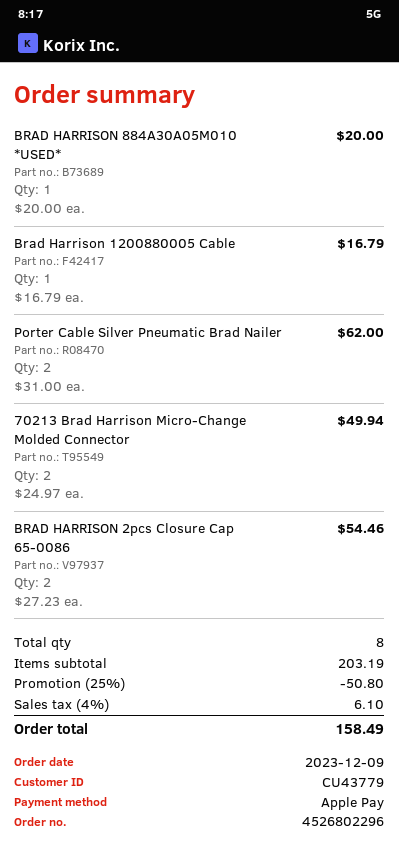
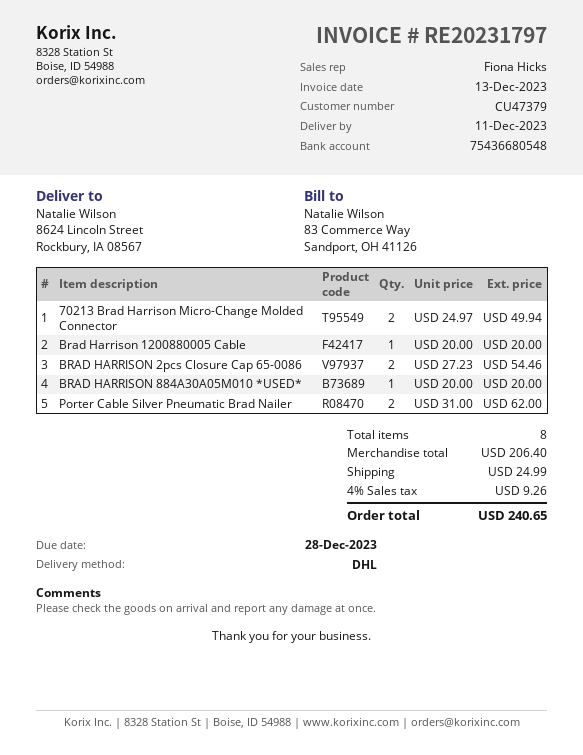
customer number: CU43779 -> CU47379
Brad Harrison 1200880005 Cable: 1 x 16.79 = 16.79 -> 1 x 20.00 = 20.00
subtotal: 203.19 -> 206.40
discount: 25% = 50.80 -> none
shipping: none -> 24.99
tax: 4% = 6.10 -> 4% = 9.26
total: 158.49 -> 240.65

